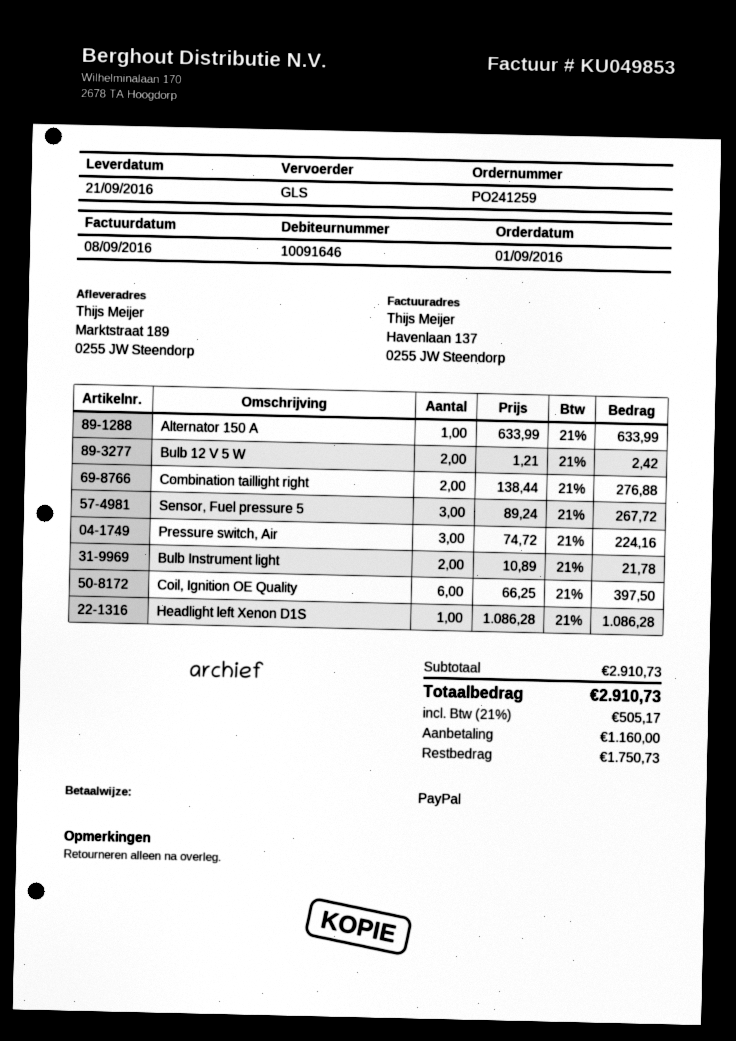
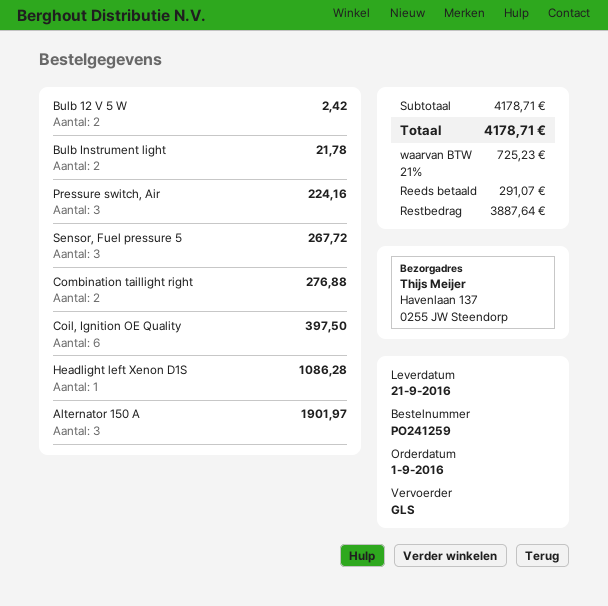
ship to: Marktstraat 189, 0255 JW Steendorp -> Havenlaan 137, 0255 JW Steendorp
Alternator 150 A: 1 for 633.99 -> 3 for 1901.97
subtotal: 2910.73 -> 4178.71
tax: 21% = 505.17 -> 21% = 725.23
total: 2910.73 -> 4178.71
deposit: 1160.00 -> 291.07
balance: 1750.73 -> 3887.64

